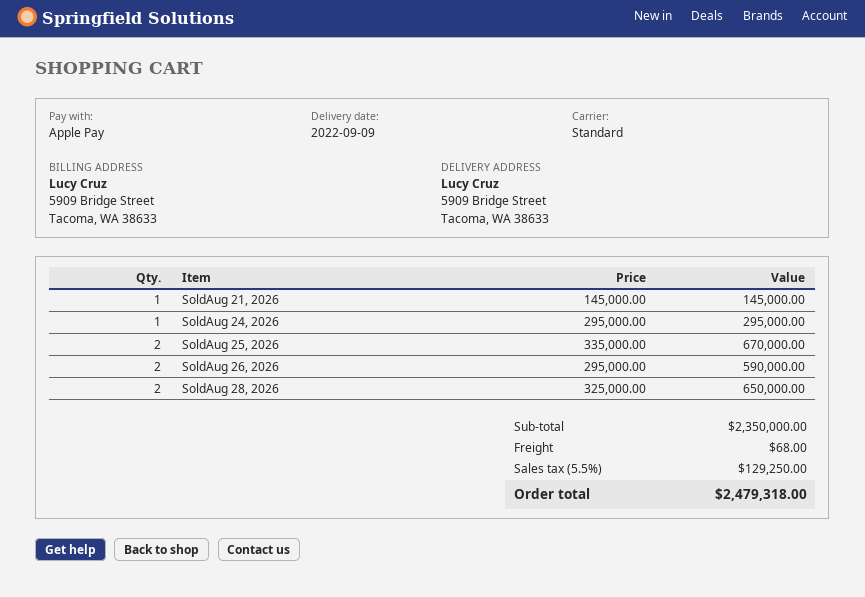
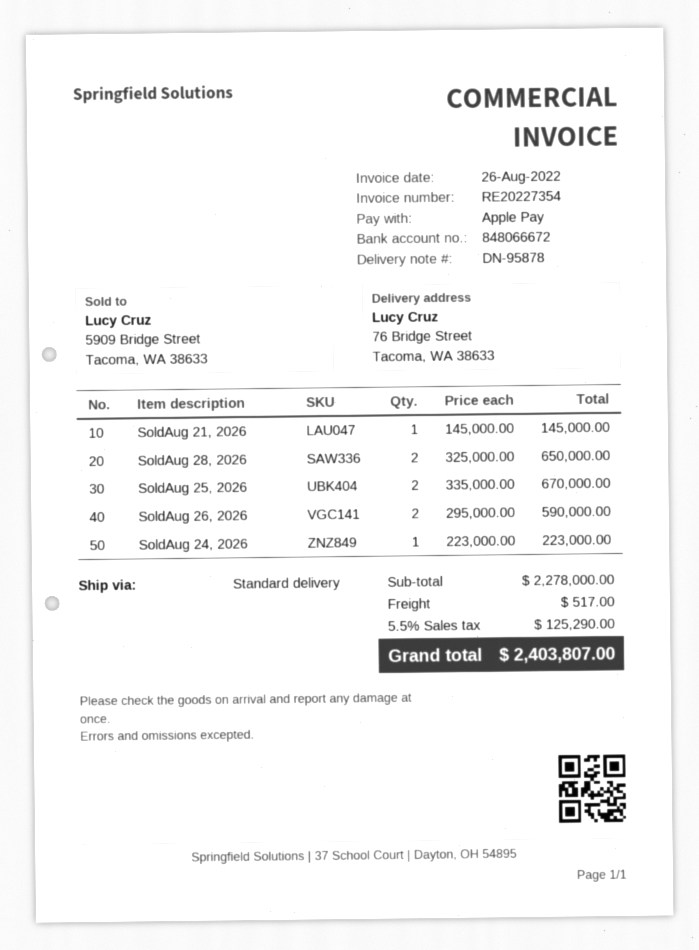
ship to: 5909 Bridge Street, Tacoma, WA 38633 -> 76 Bridge Street, Tacoma, WA 38633
SoldAug 24, 2026: 1 x 295000.00 = 295000.00 -> 1 x 223000.00 = 223000.00
subtotal: 2350000.00 -> 2278000.00
shipping: 68.00 -> 517.00
tax: 5.5% = 129250.00 -> 5.5% = 125290.00
total: 2479318.00 -> 2403807.00

